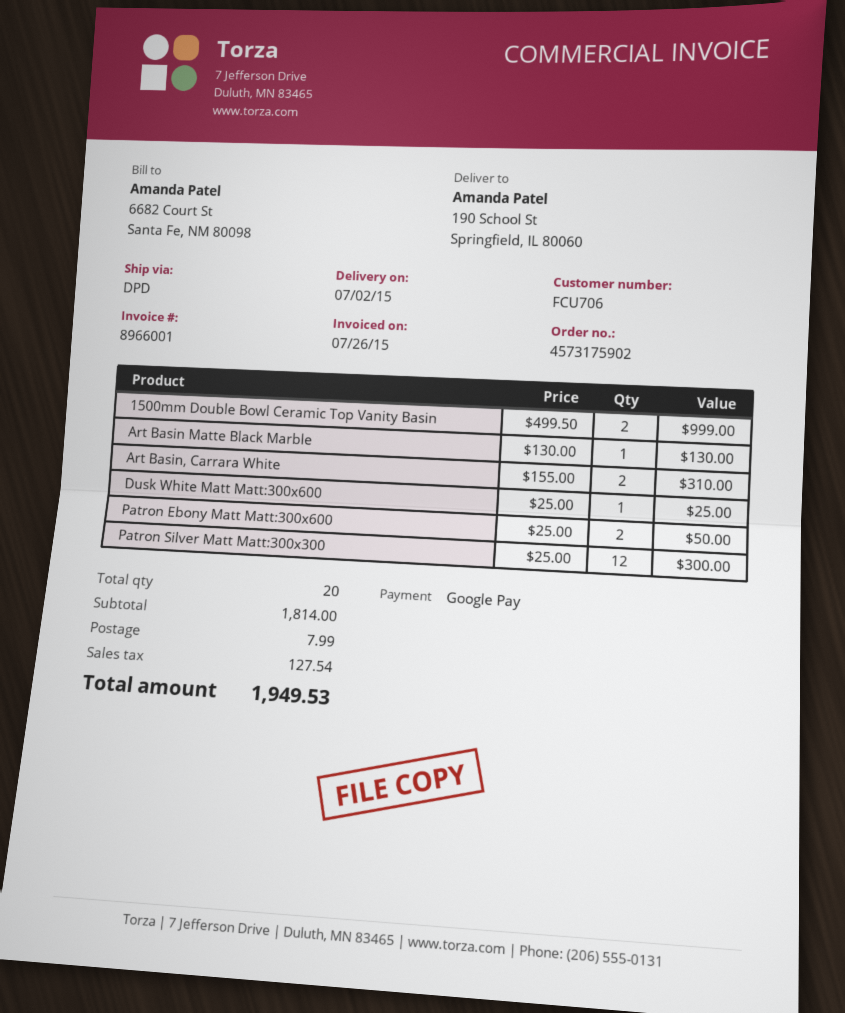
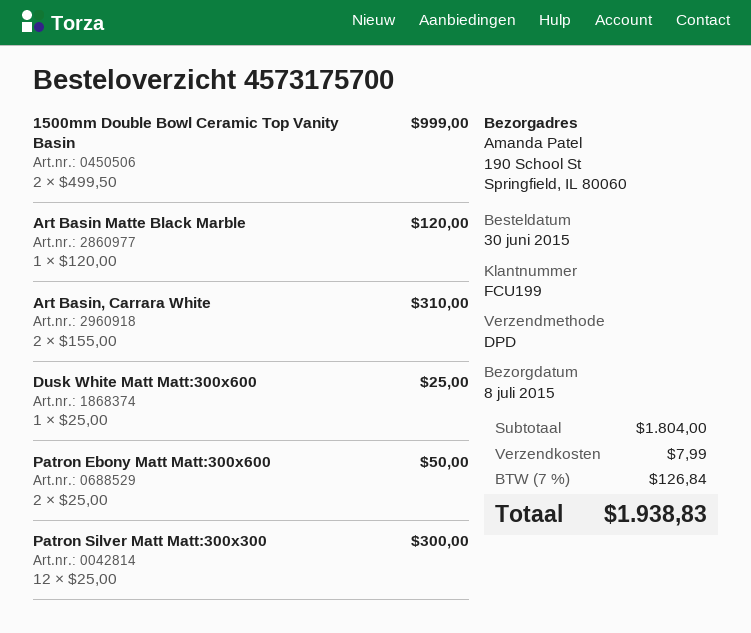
order number: 4573175902 -> 4573175700
delivery date: 2015-07-02 -> 2015-07-08
customer number: FCU706 -> FCU199
Art Basin Matte Black Marble: 1 x 130.00 = 130.00 -> 1 x 120.00 = 120.00
subtotal: 1814.00 -> 1804.00
tax: 127.54 -> 126.84
total: 1949.53 -> 1938.83

